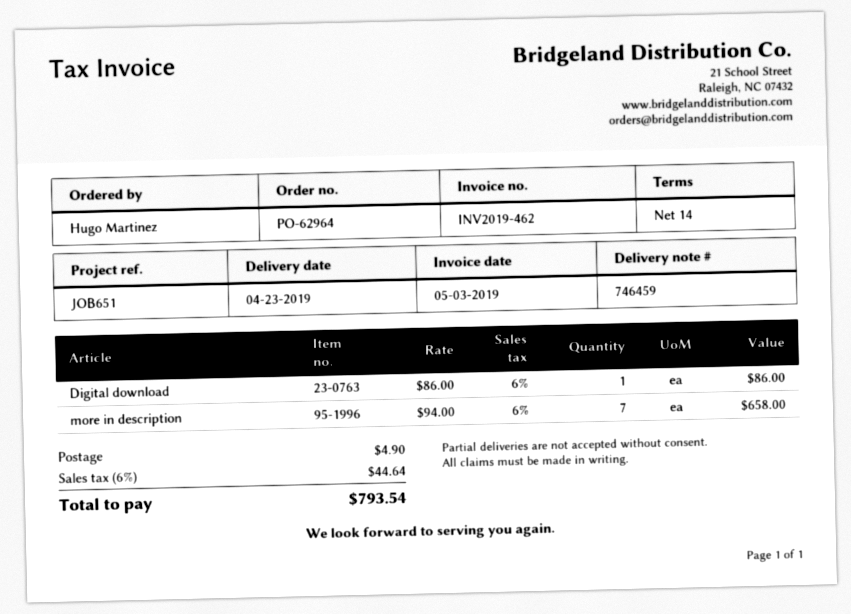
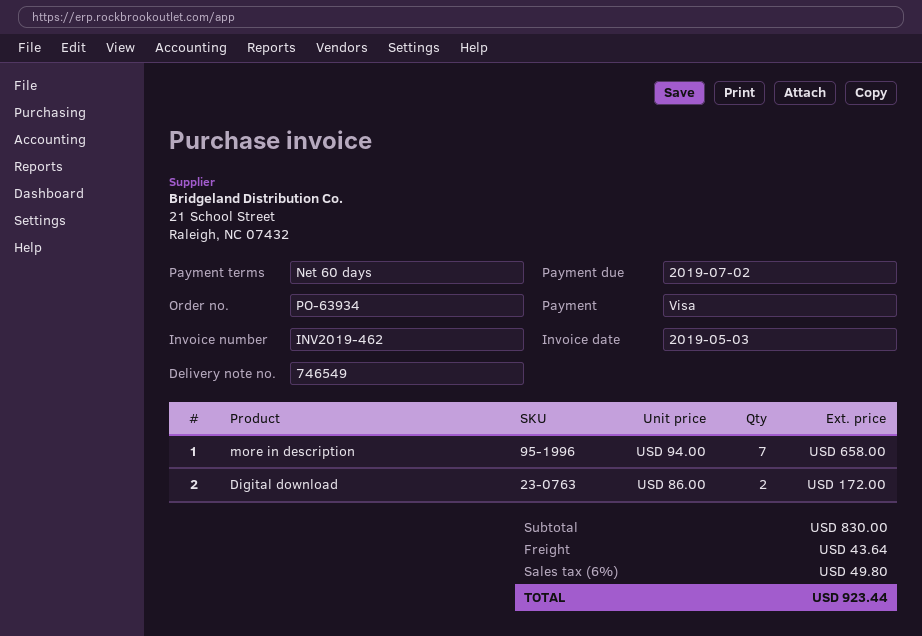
order number: PO-62964 -> PO-63934
delivery note number: 746459 -> 746549
payment terms: 14 days -> 60 days
Digital download: 1 x 86.00 = 86.00 -> 2 x 86.00 = 172.00
shipping: 4.90 -> 43.64
tax: 6% = 44.64 -> 6% = 49.80
total: 793.54 -> 923.44

